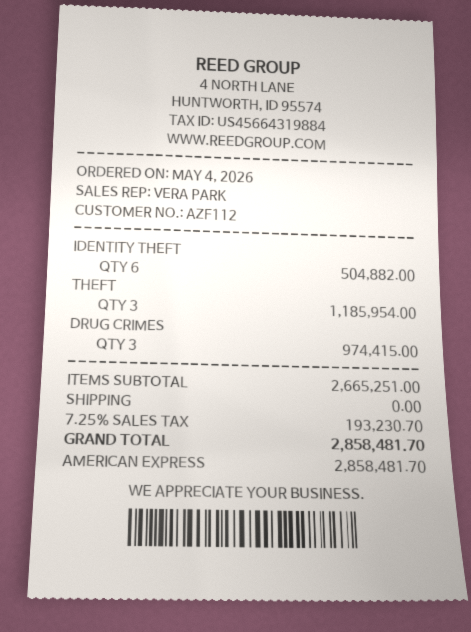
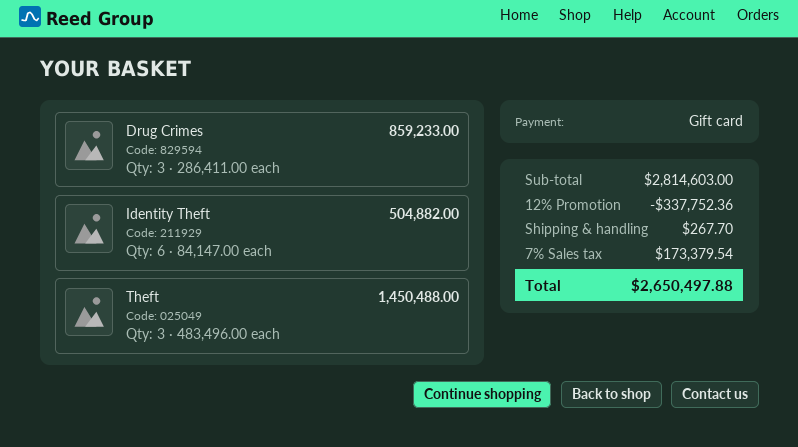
payment method: American Express -> gift card
THEFT: 3 for 1185954.00 -> 3 for 1450488.00
DRUG CRIMES: 3 for 974415.00 -> 3 for 859233.00
subtotal: 2665251.00 -> 2814603.00
discount: none -> 12% = 337752.36
shipping: 0.00 -> 267.70
tax: 7.25% = 193230.70 -> 7% = 173379.54
total: 2858481.70 -> 2650497.88

